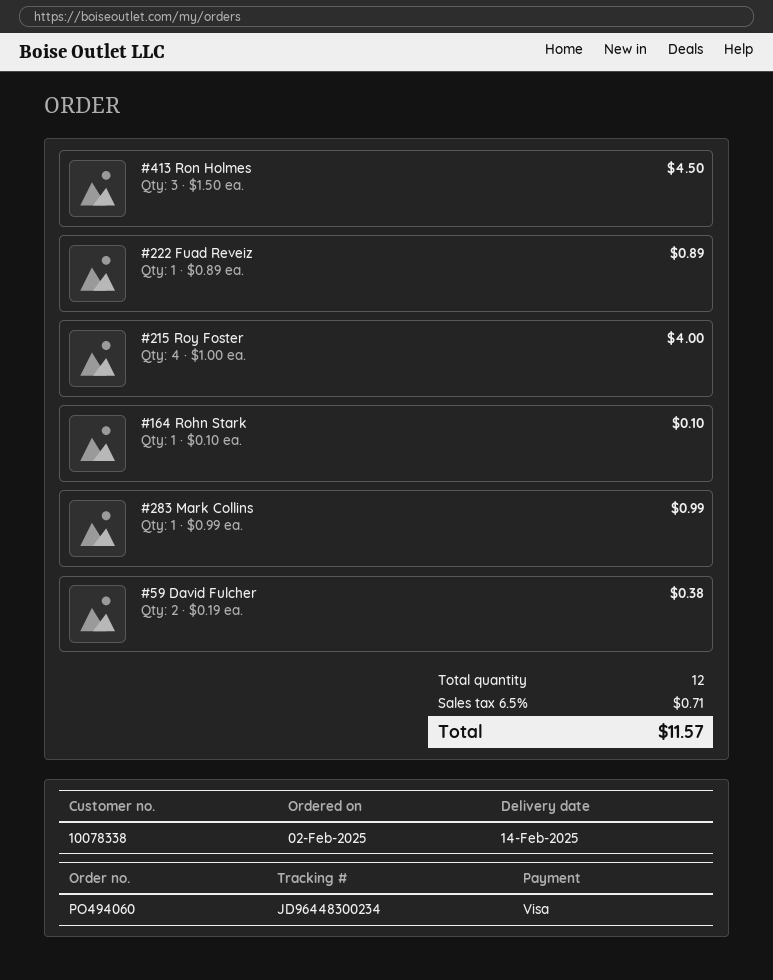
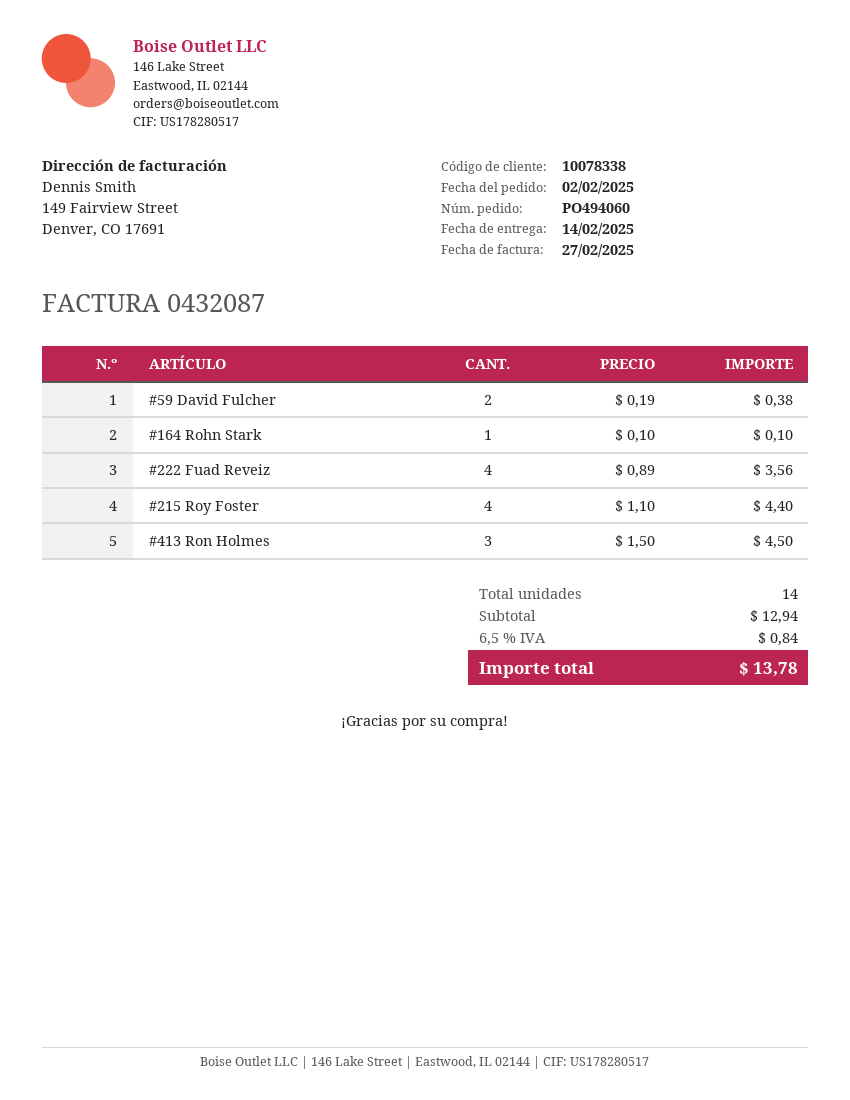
#222 Fuad Reveiz: 1 x 0.89 = 0.89 -> 4 x 0.89 = 3.56
#215 Roy Foster: 4 x 1.00 = 4.00 -> 4 x 1.10 = 4.40
#283 Mark Collins: 1 x 0.99 = 0.99 -> none
total quantity: 12 -> 14
tax: 6.5% = 0.71 -> 6.5% = 0.84
total: 11.57 -> 13.78

